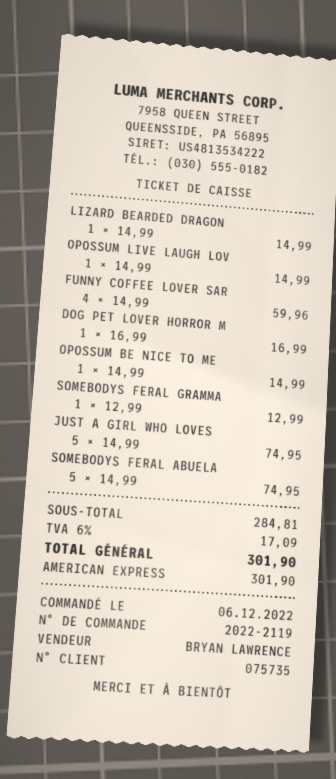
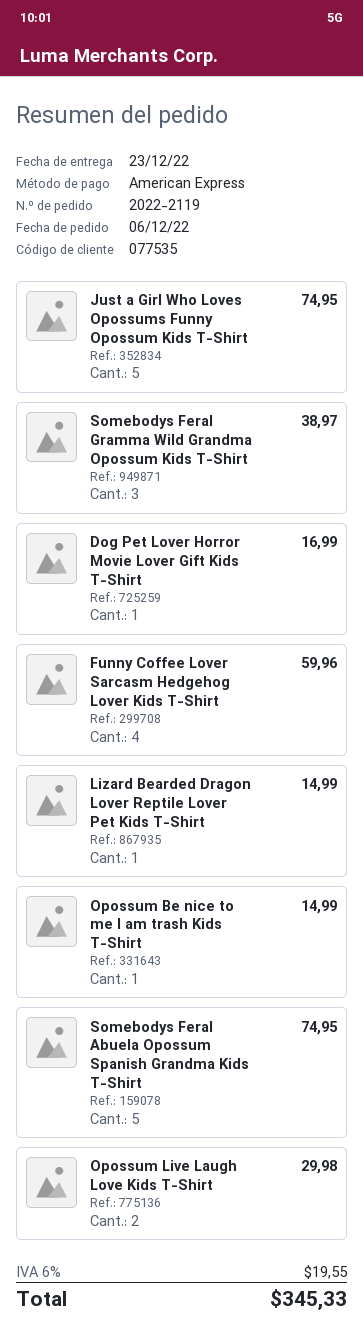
customer number: 075735 -> 077535
OPOSSUM LIVE LAUGH LOV: 1 for 14.99 -> 2 for 29.98
SOMEBODYS FERAL GRAMMA: 1 for 12.99 -> 3 for 38.97
tax: 6% = 17.09 -> 6% = 19.55
total: 301.90 -> 345.33

